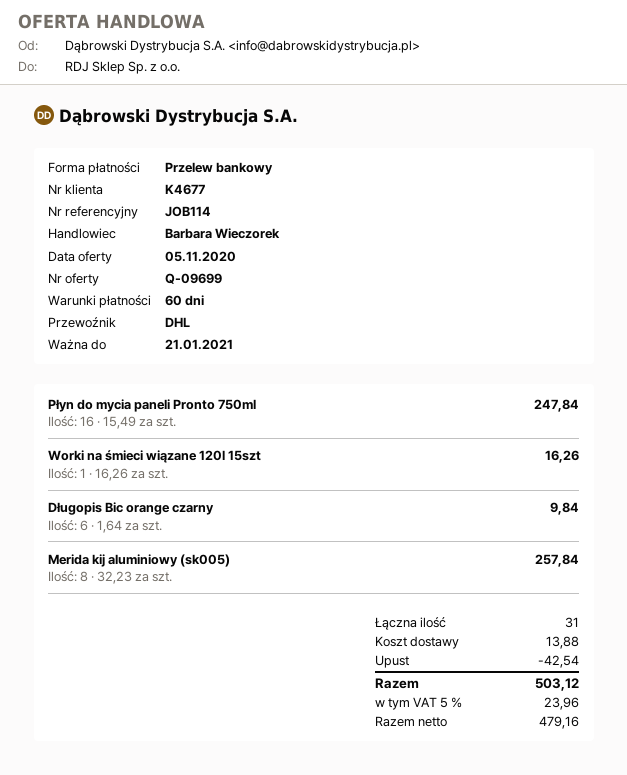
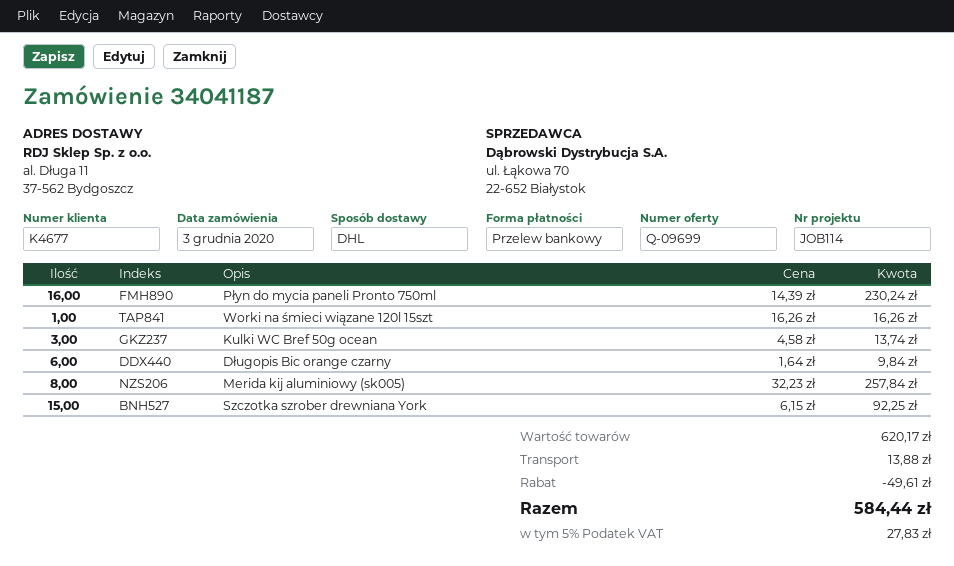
Płyn do mycia paneli Pronto 750ml: 16 x 15.49 = 247.84 -> 16 x 14.39 = 230.24
Kulki WC Bref 50g ocean: none -> 3 x 4.58 = 13.74
Szczotka szrober drewniana York: none -> 15 x 6.15 = 92.25
discount: 42.54 -> 49.61
tax: 5% = 23.96 -> 5% = 27.83
total: 503.12 -> 584.44

